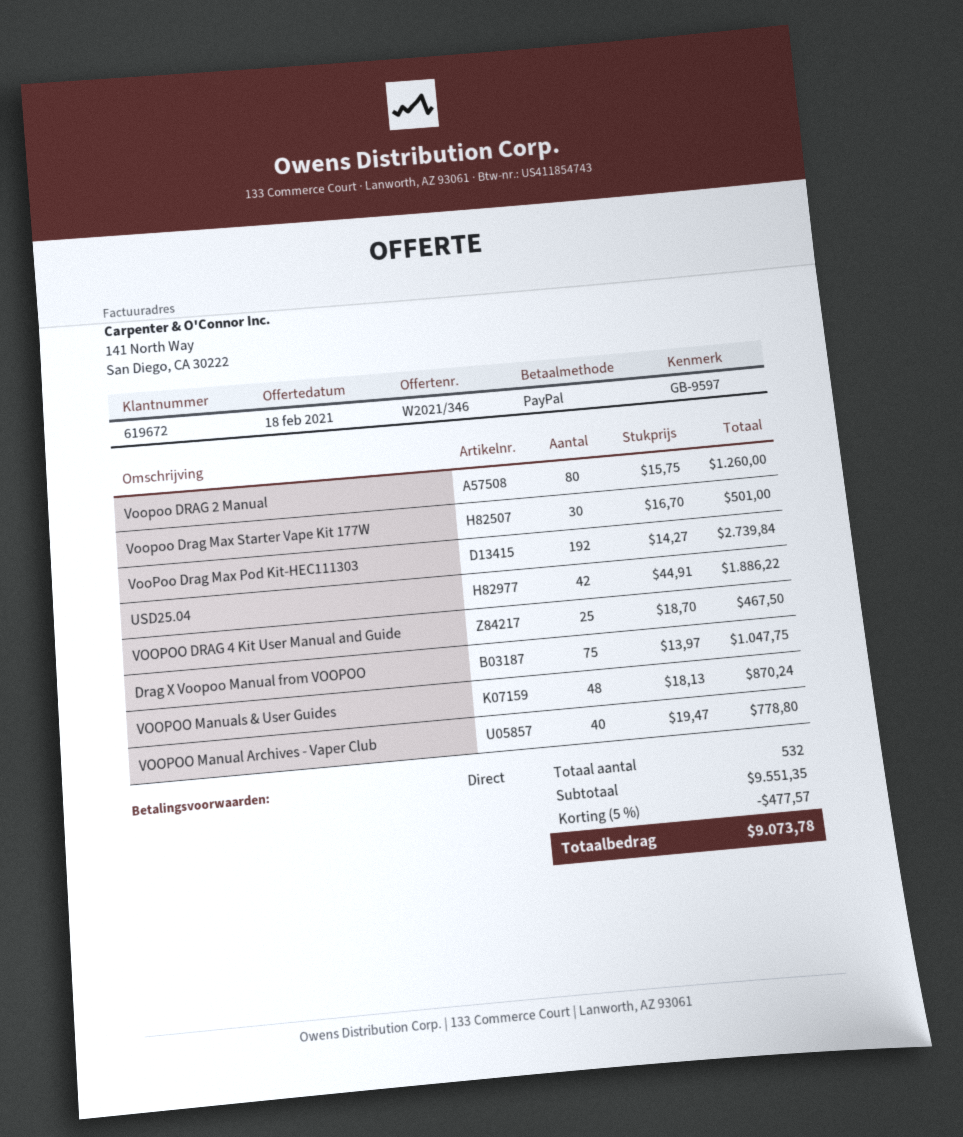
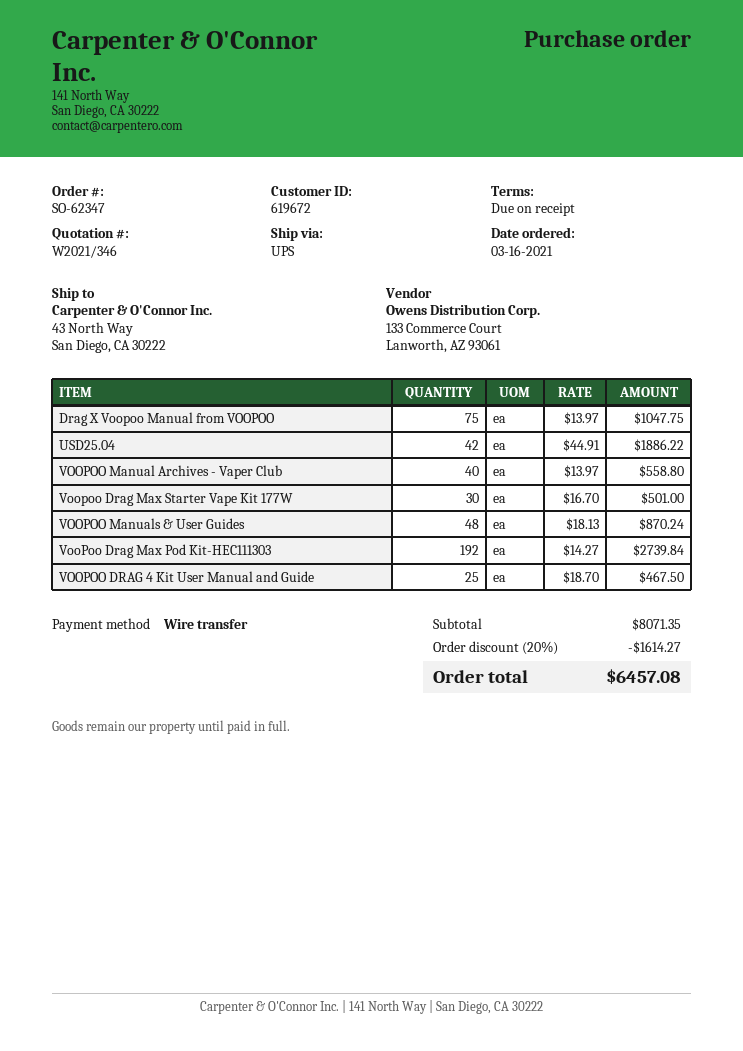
payment method: PayPal -> bank transfer
Voopoo DRAG 2 Manual: 80 x 15.75 = 1260.00 -> none
VOOPOO Manual Archives - Vaper Club: 40 x 19.47 = 778.80 -> 40 x 13.97 = 558.80
subtotal: 9551.35 -> 8071.35
discount: 5% = 477.57 -> 20% = 1614.27
total: 9073.78 -> 6457.08

